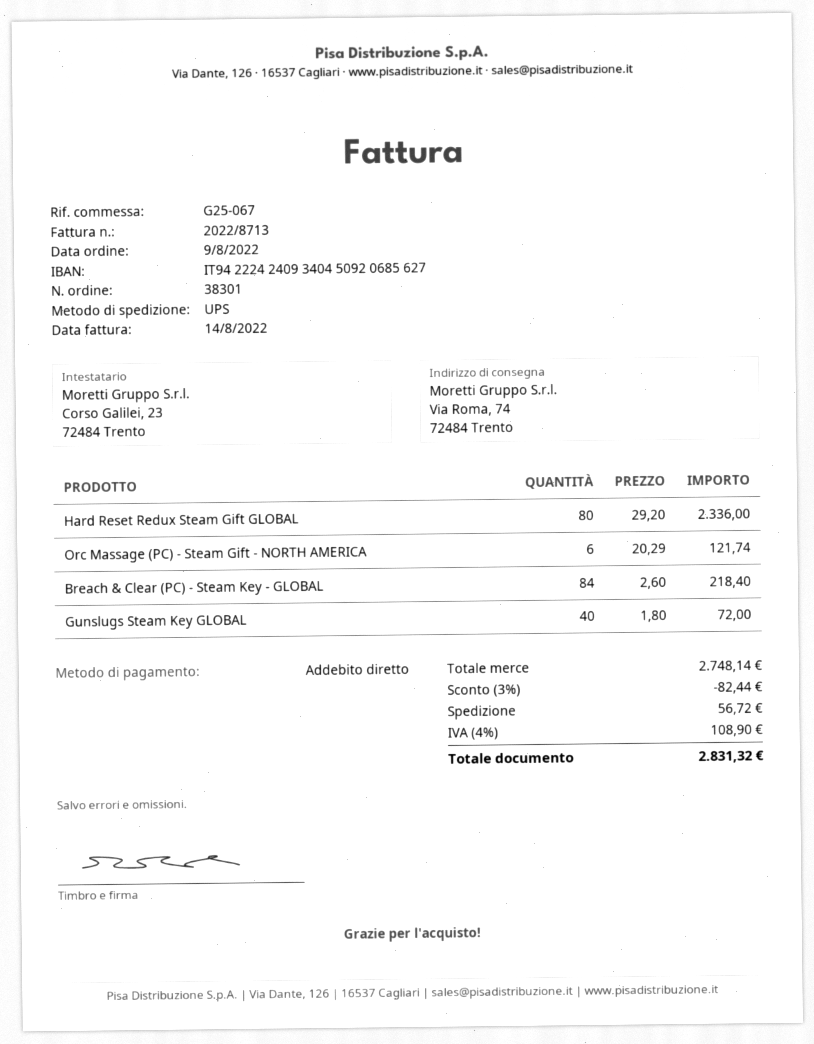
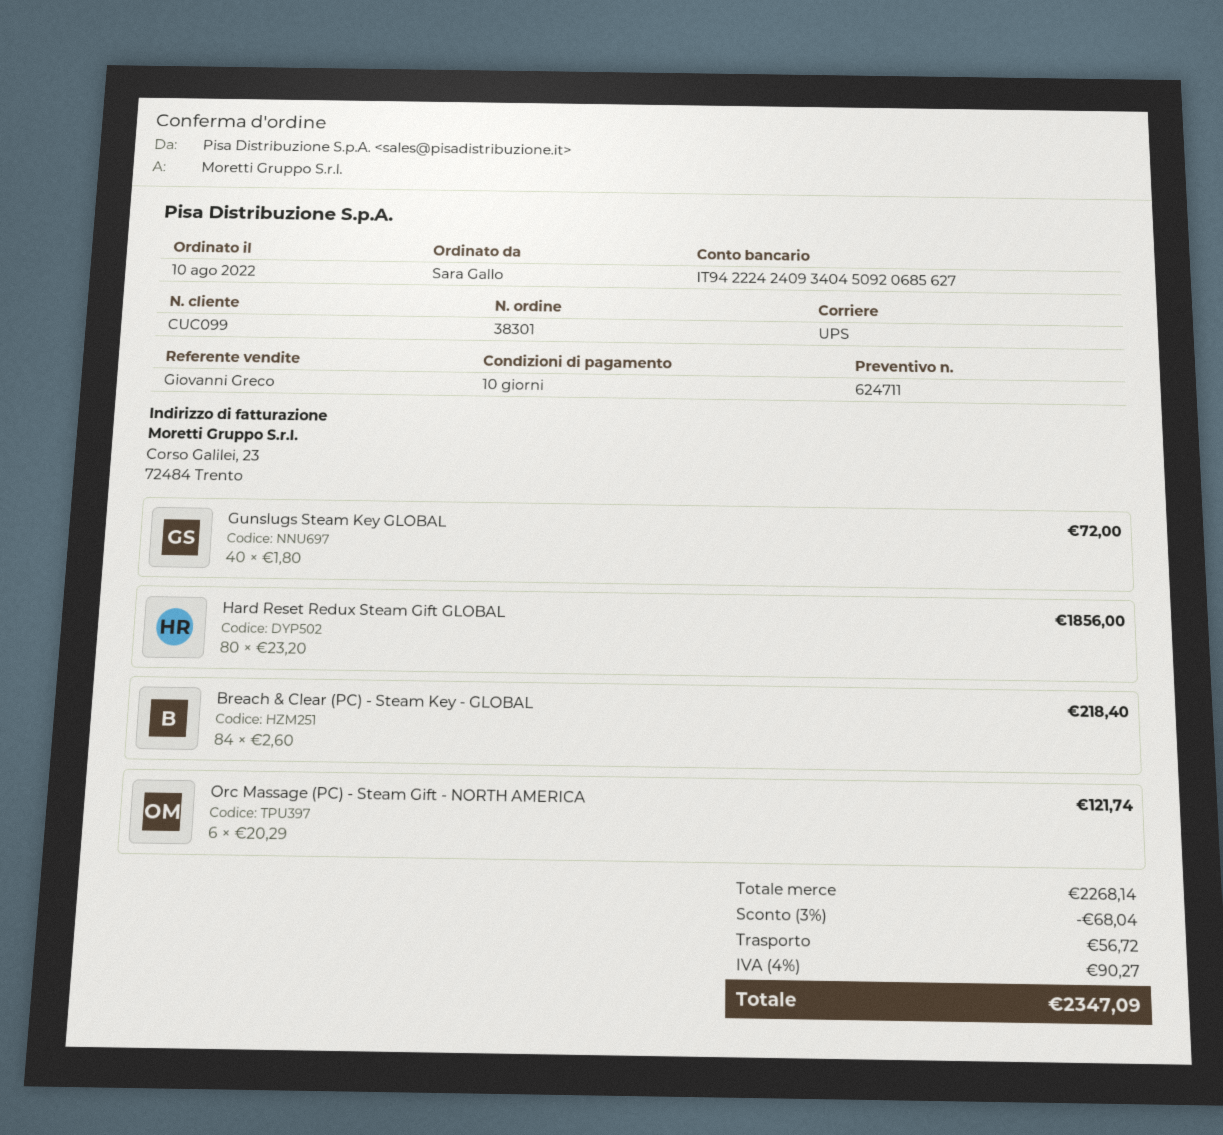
order date: 2022-08-09 -> 2022-08-10
Hard Reset Redux Steam Gift GLOBAL: 80 x 29.20 = 2336.00 -> 80 x 23.20 = 1856.00
subtotal: 2748.14 -> 2268.14
discount: 3% = 82.44 -> 3% = 68.04
tax: 4% = 108.90 -> 4% = 90.27
total: 2831.32 -> 2347.09

